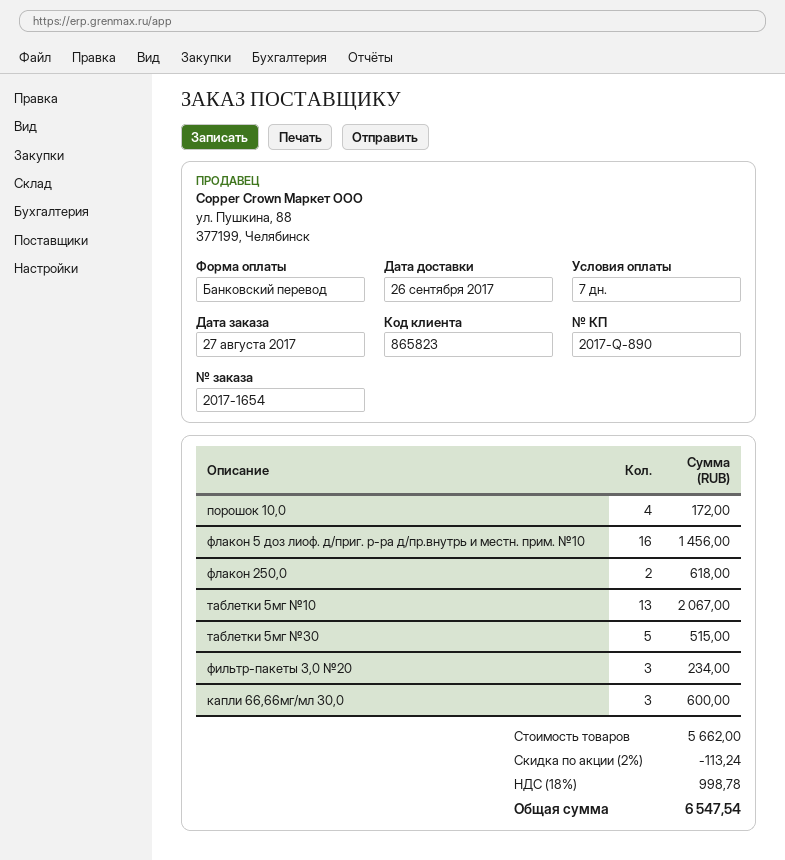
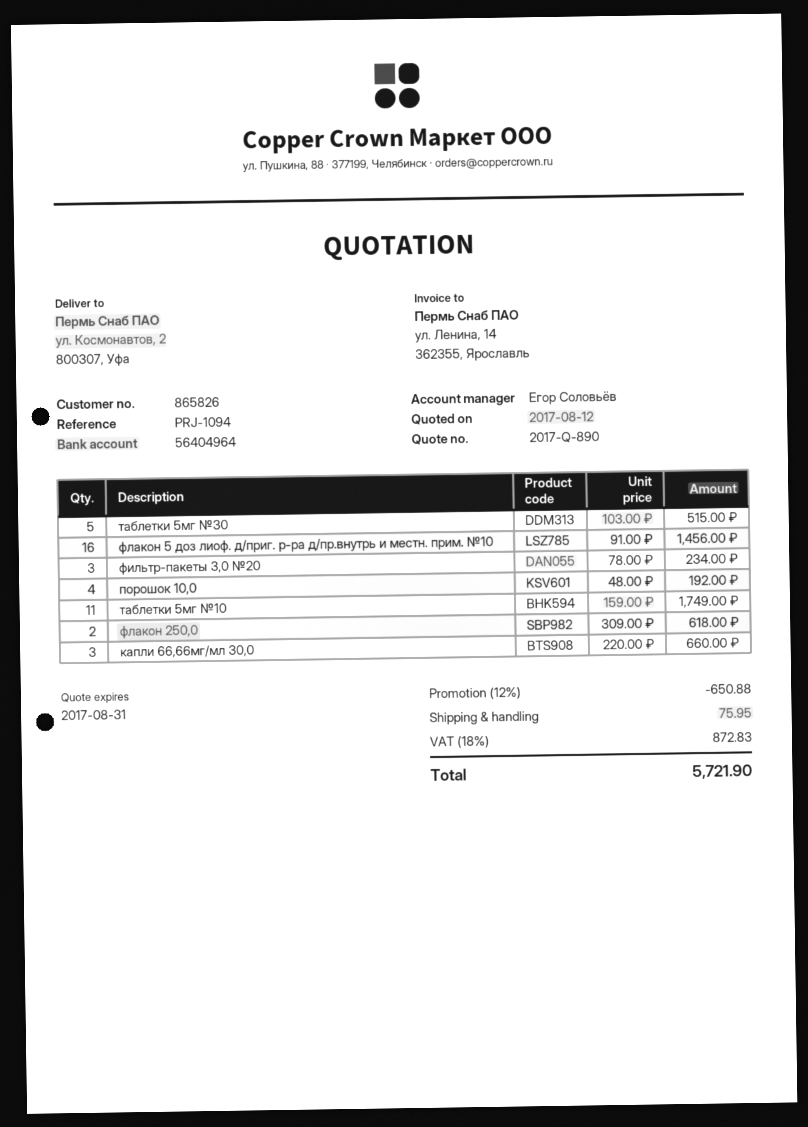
customer number: 865823 -> 865826
порошок 10,0: 4 for 172.00 -> 4 for 192.00
таблетки 5мг №10: 13 for 2067.00 -> 11 for 1749.00
капли 66,66мг/мл 30,0: 3 for 600.00 -> 3 for 660.00
discount: 2% = 113.24 -> 12% = 650.88
shipping: none -> 75.95
tax: 18% = 998.78 -> 18% = 872.83
total: 6547.54 -> 5721.90

